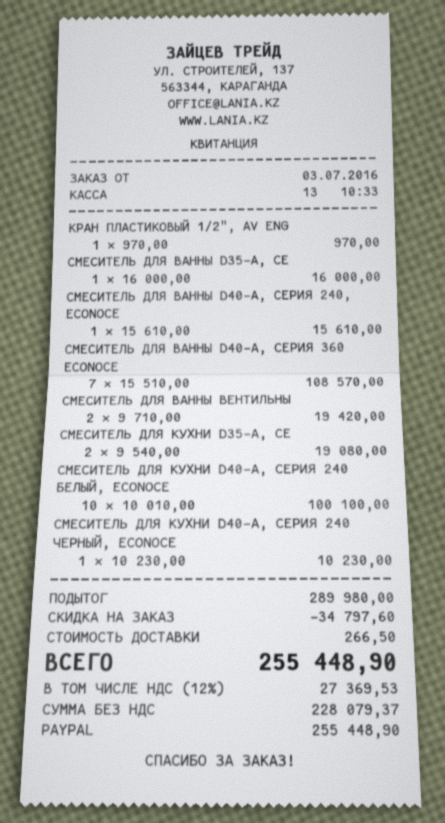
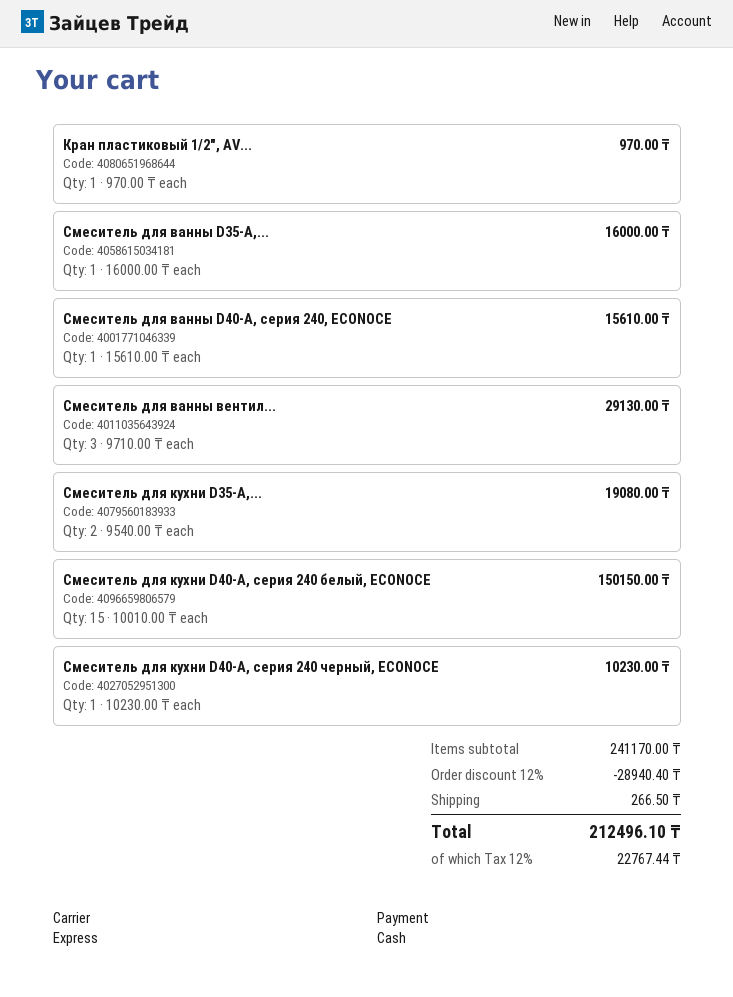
payment method: PayPal -> cash
СМЕСИТЕЛЬ ДЛЯ ВАННЫ D40-A, СЕРИЯ 360 ECONOCE: 7 x 15510.00 = 108570.00 -> none
СМЕСИТЕЛЬ ДЛЯ ВАННЫ ВЕНТИЛЬНЫ: 2 x 9710.00 = 19420.00 -> 3 x 9710.00 = 29130.00
СМЕСИТЕЛЬ ДЛЯ КУХНИ D40-A, СЕРИЯ 240 БЕЛЫЙ, ECONOCE: 10 x 10010.00 = 100100.00 -> 15 x 10010.00 = 150150.00
subtotal: 289980.00 -> 241170.00
discount: 34797.60 -> 28940.40
tax: 12% = 27369.53 -> 12% = 22767.44
total: 255448.90 -> 212496.10

